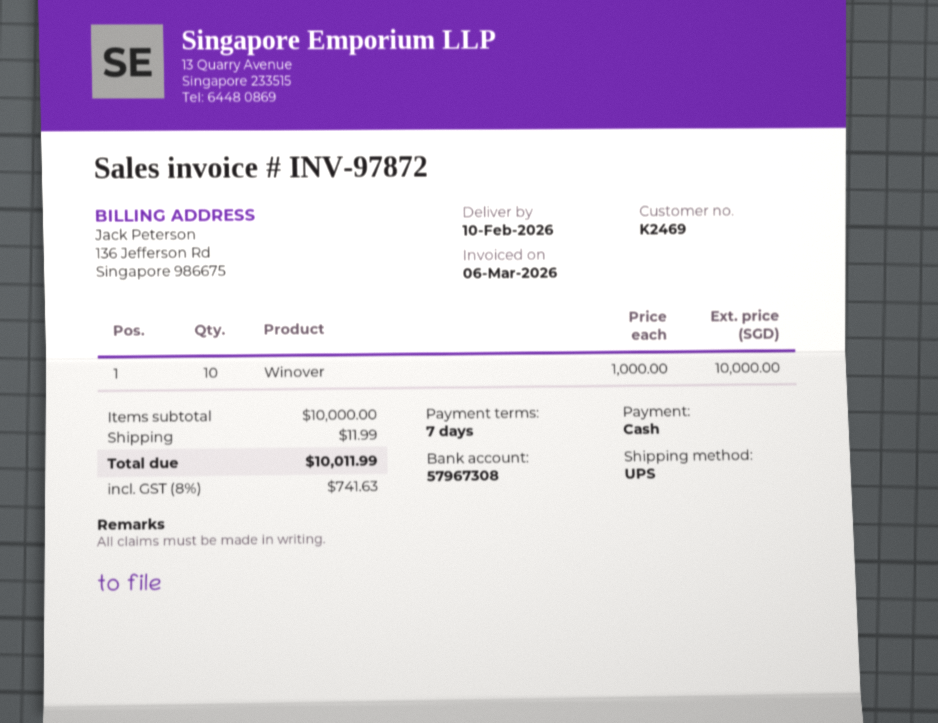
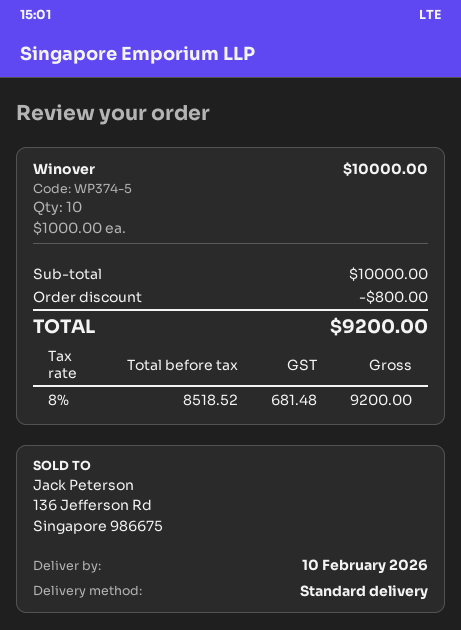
shipping method: UPS -> standard
discount: none -> 800.00
shipping: 11.99 -> none
tax: 8% = 741.63 -> 8% = 681.48
total: 10011.99 -> 9200.00

